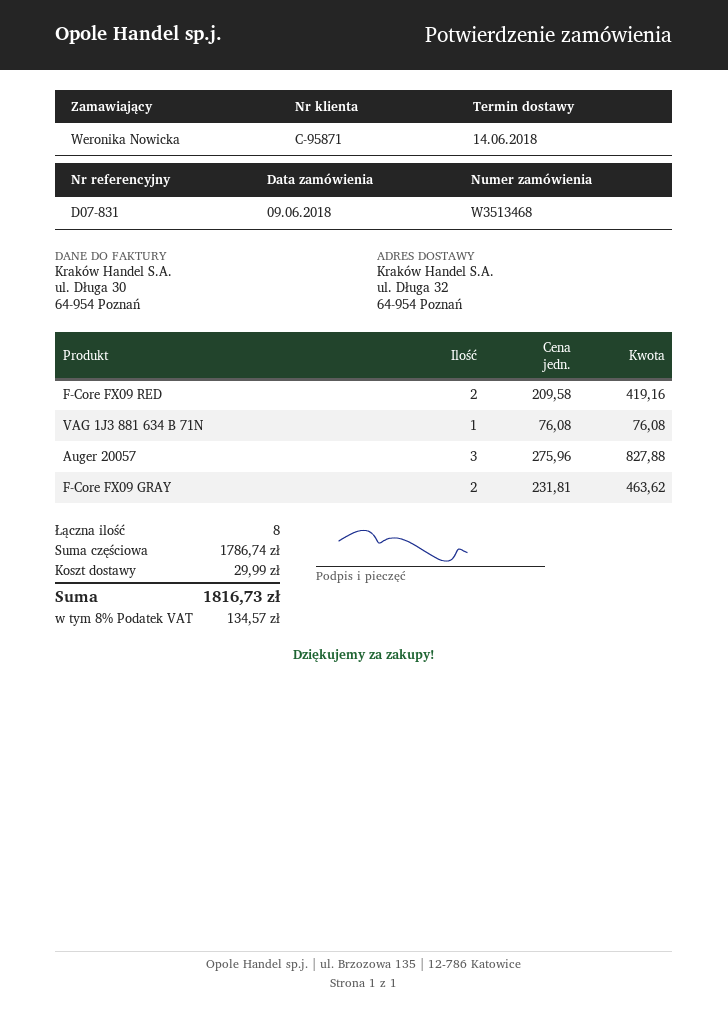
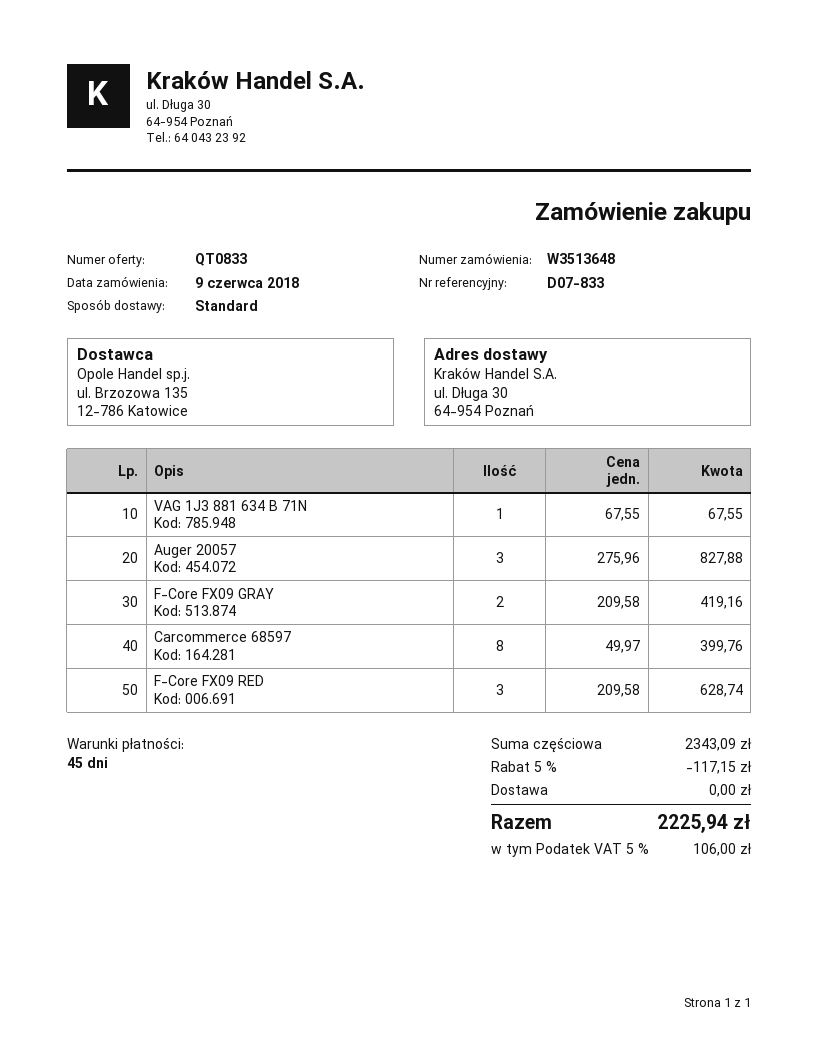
order number: W3513468 -> W3513648
reference: D07-831 -> D07-833
ship to: ul. Długa 32, 64-954 Poznań -> ul. Długa 30, 64-954 Poznań
F-Core FX09 RED: 2 x 209.58 = 419.16 -> 3 x 209.58 = 628.74
VAG 1J3 881 634 B 71N: 1 x 76.08 = 76.08 -> 1 x 67.55 = 67.55
F-Core FX09 GRAY: 2 x 231.81 = 463.62 -> 2 x 209.58 = 419.16
Carcommerce 68597: none -> 8 x 49.97 = 399.76
subtotal: 1786.74 -> 2343.09
discount: none -> 5% = 117.15
shipping: 29.99 -> 0.00
tax: 8% = 134.57 -> 5% = 106.00
total: 1816.73 -> 2225.94

